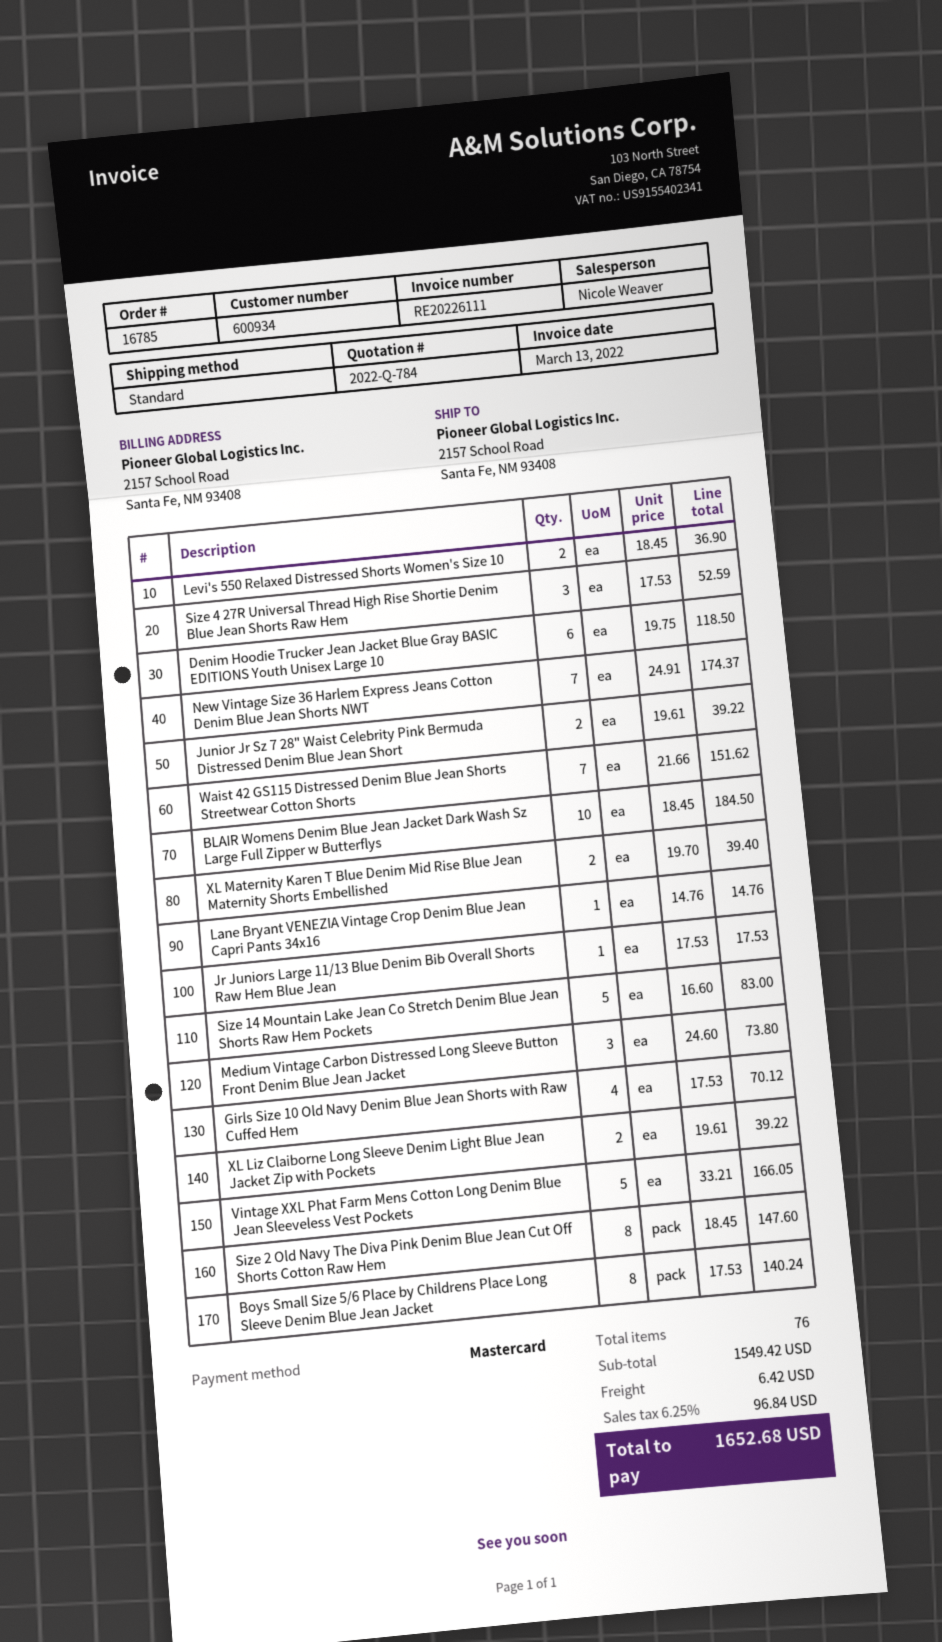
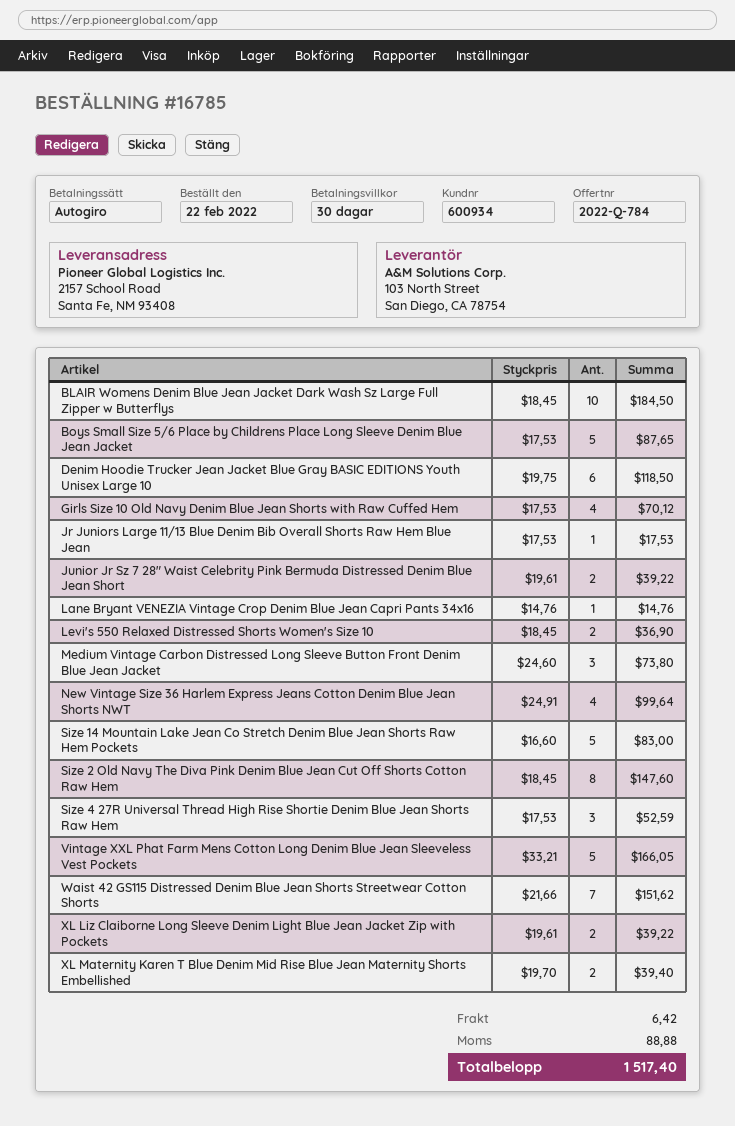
payment method: Mastercard -> direct debit
New Vintage Size 36 Harlem Express Jeans Cotton Denim Blue Jean Shorts NWT: 7 x 24.91 = 174.37 -> 4 x 24.91 = 99.64
Boys Small Size 5/6 Place by Childrens Place Long Sleeve Denim Blue Jean Jacket: 8 x 17.53 = 140.24 -> 5 x 17.53 = 87.65
tax: 96.84 -> 88.88
total: 1652.68 -> 1517.40

